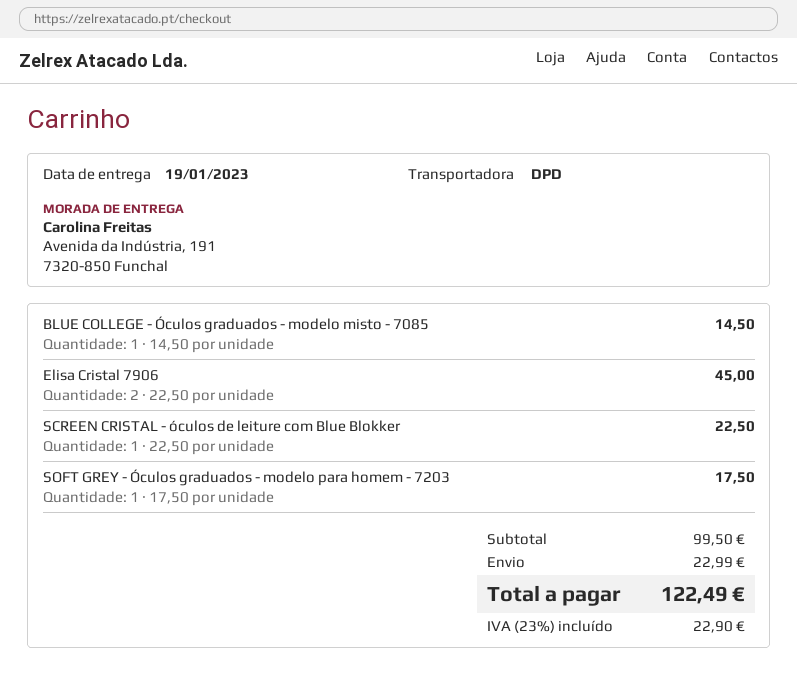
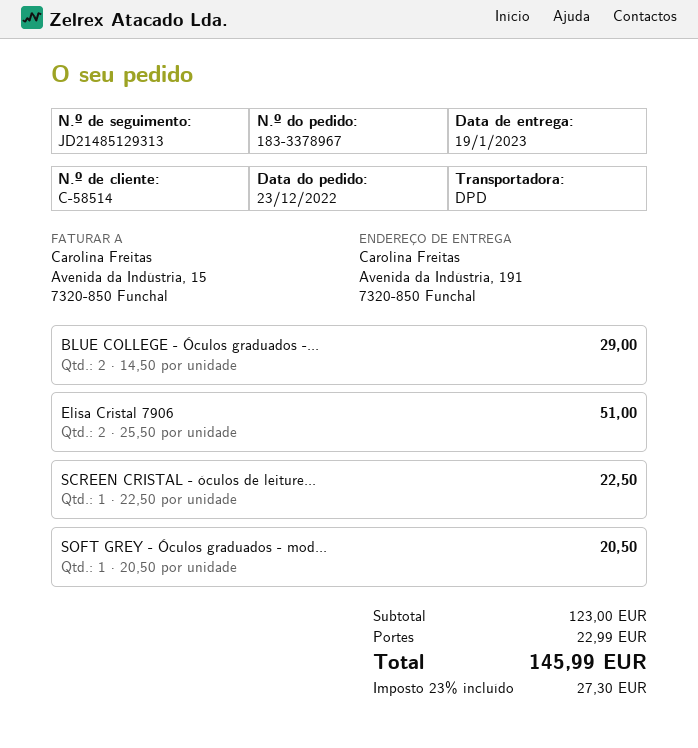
BLUE COLLEGE - Óculos graduados - modelo misto - 7085: 1 x 14.50 = 14.50 -> 2 x 14.50 = 29.00
Elisa Cristal 7906: 2 x 22.50 = 45.00 -> 2 x 25.50 = 51.00
SOFT GREY - Óculos graduados - modelo para homem - 7203: 1 x 17.50 = 17.50 -> 1 x 20.50 = 20.50
subtotal: 99.50 -> 123.00
tax: 23% = 22.90 -> 23% = 27.30
total: 122.49 -> 145.99

